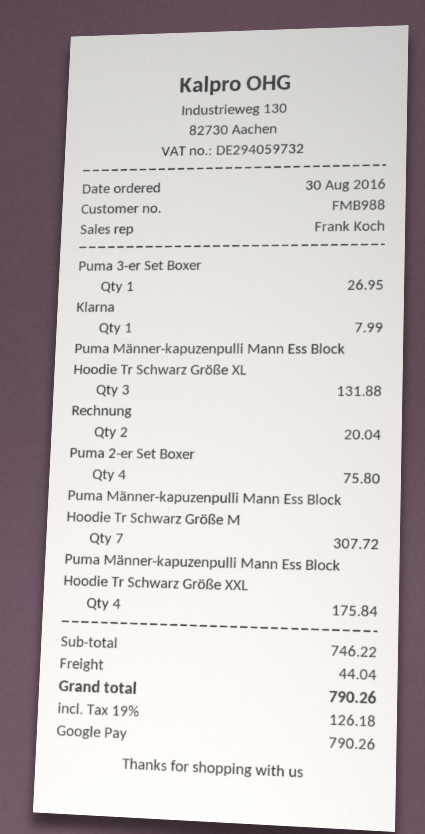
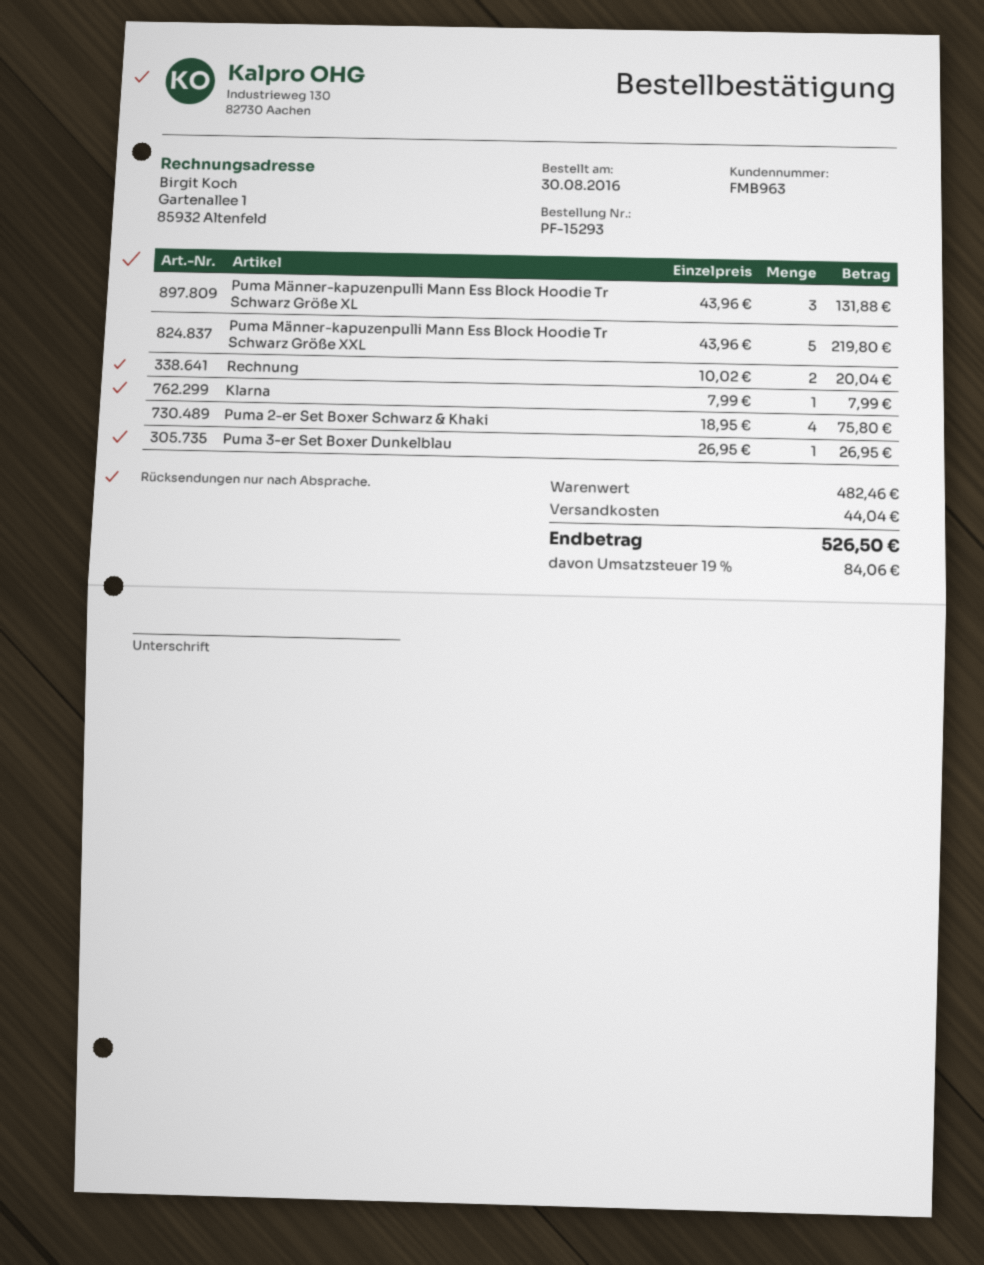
customer number: FMB988 -> FMB963
Puma Männer-kapuzenpulli Mann Ess Block Hoodie Tr Schwarz Größe M: 7 for 307.72 -> none
Puma Männer-kapuzenpulli Mann Ess Block Hoodie Tr Schwarz Größe XXL: 4 for 175.84 -> 5 for 219.80
subtotal: 746.22 -> 482.46
tax: 19% = 126.18 -> 19% = 84.06
total: 790.26 -> 526.50

